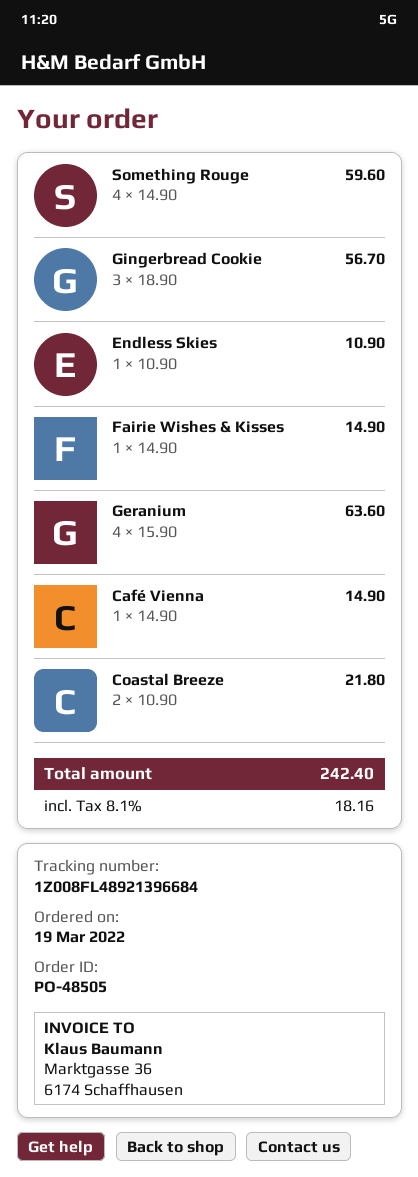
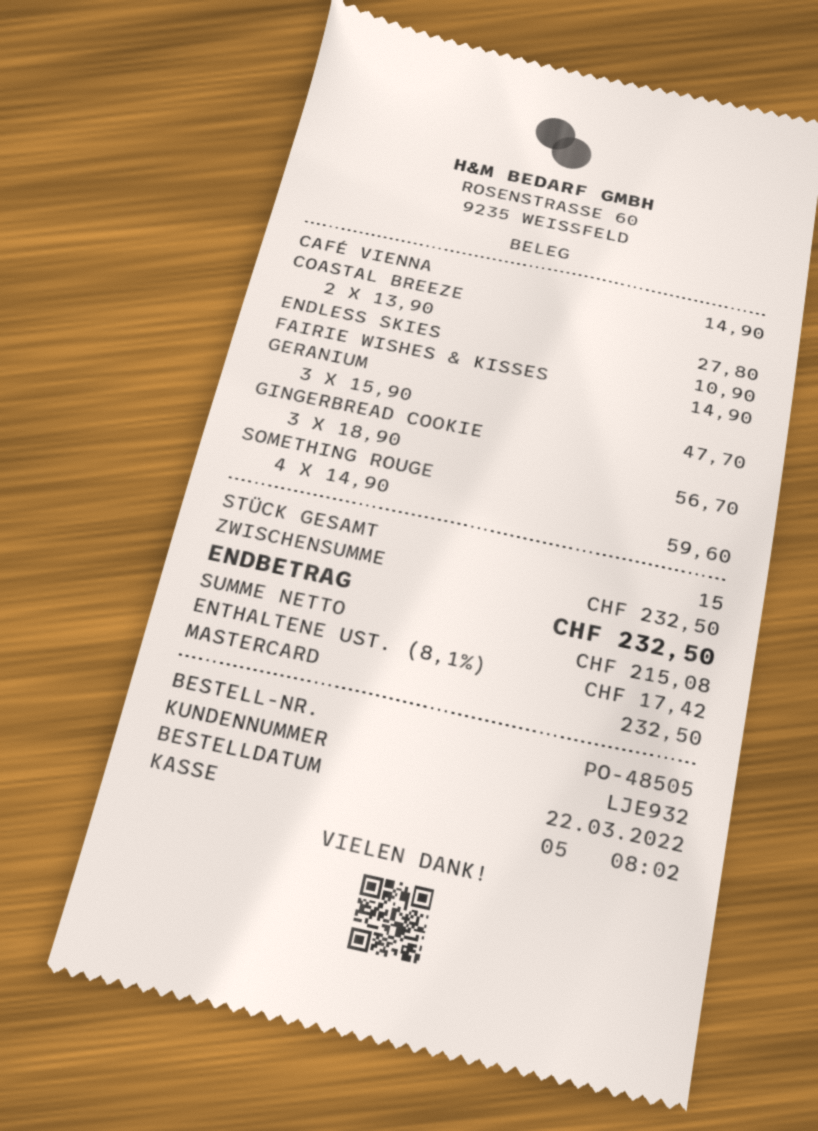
order date: 2022-03-19 -> 2022-03-22
Geranium: 4 x 15.90 = 63.60 -> 3 x 15.90 = 47.70
Coastal Breeze: 2 x 10.90 = 21.80 -> 2 x 13.90 = 27.80
tax: 8.1% = 18.16 -> 8.1% = 17.42
total: 242.40 -> 232.50

